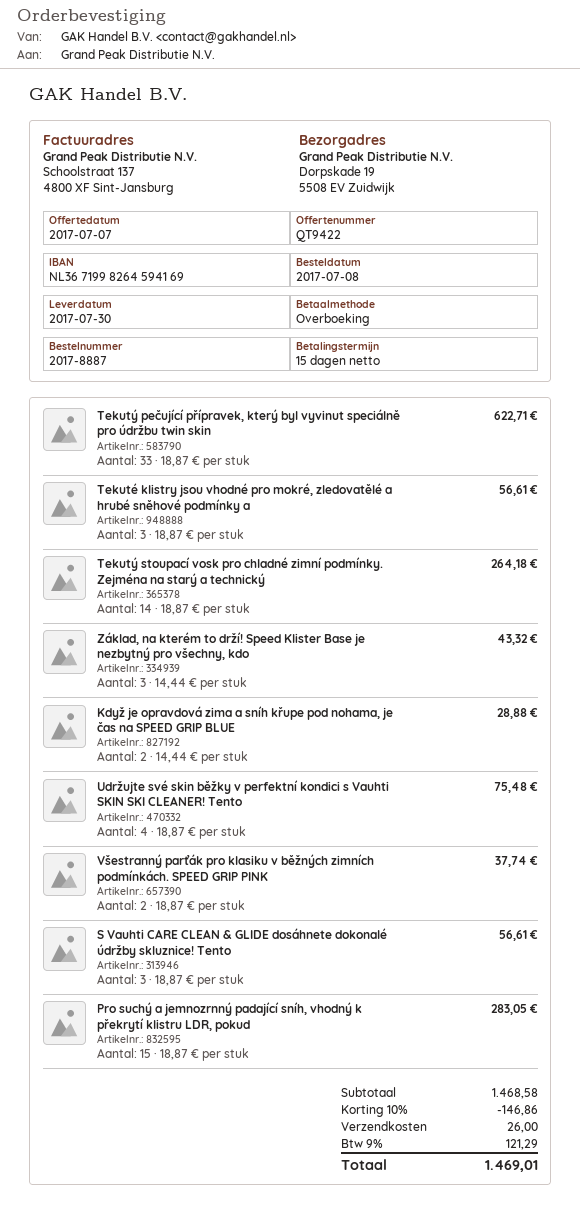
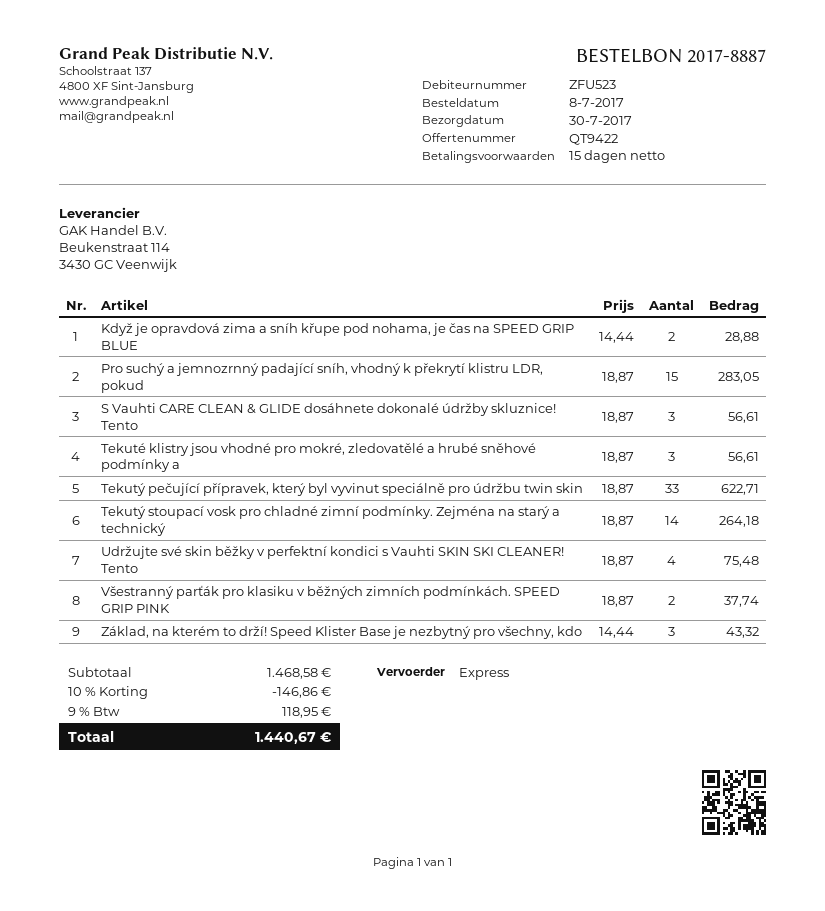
shipping: 26.00 -> none
tax: 9% = 121.29 -> 9% = 118.95
total: 1469.01 -> 1440.67

